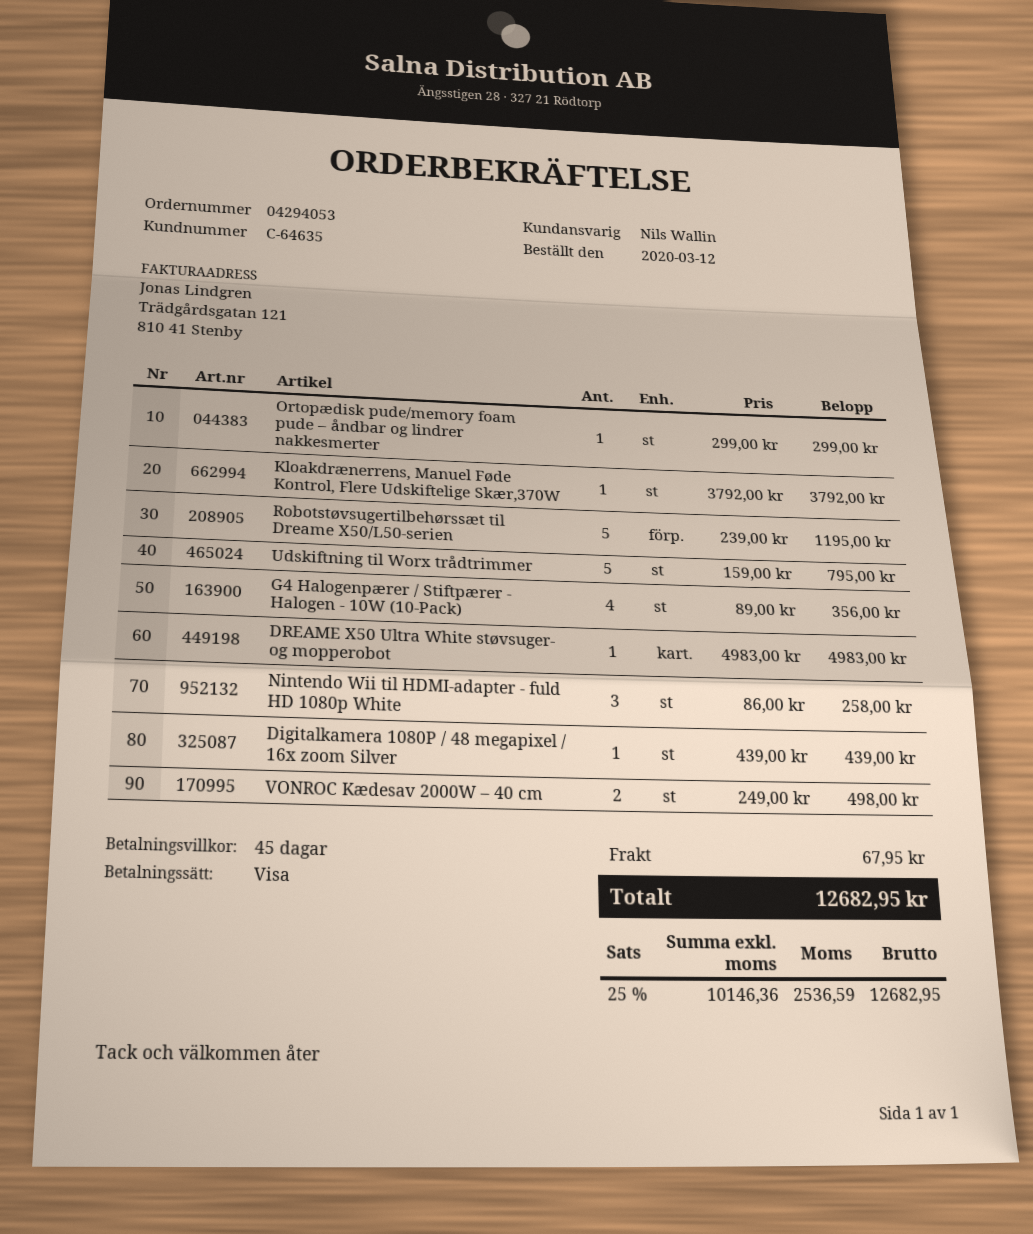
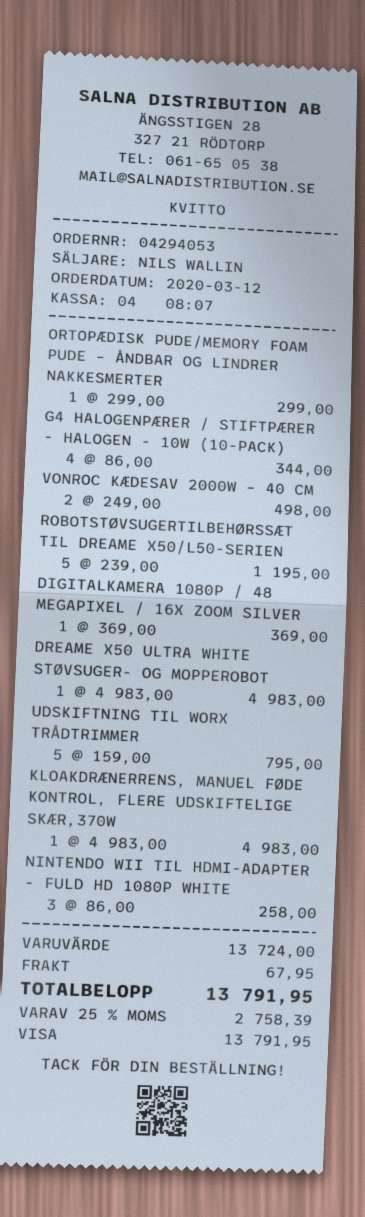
Kloakdrænerrens, Manuel Føde Kontrol, Flere Udskiftelige Skær,370W: 1 x 3792.00 = 3792.00 -> 1 x 4983.00 = 4983.00
G4 Halogenpærer / Stiftpærer - Halogen - 10W (10-Pack): 4 x 89.00 = 356.00 -> 4 x 86.00 = 344.00
Digitalkamera 1080P / 48 megapixel / 16x zoom Silver: 1 x 439.00 = 439.00 -> 1 x 369.00 = 369.00
tax: 25% = 2536.59 -> 25% = 2758.39
total: 12682.95 -> 13791.95

